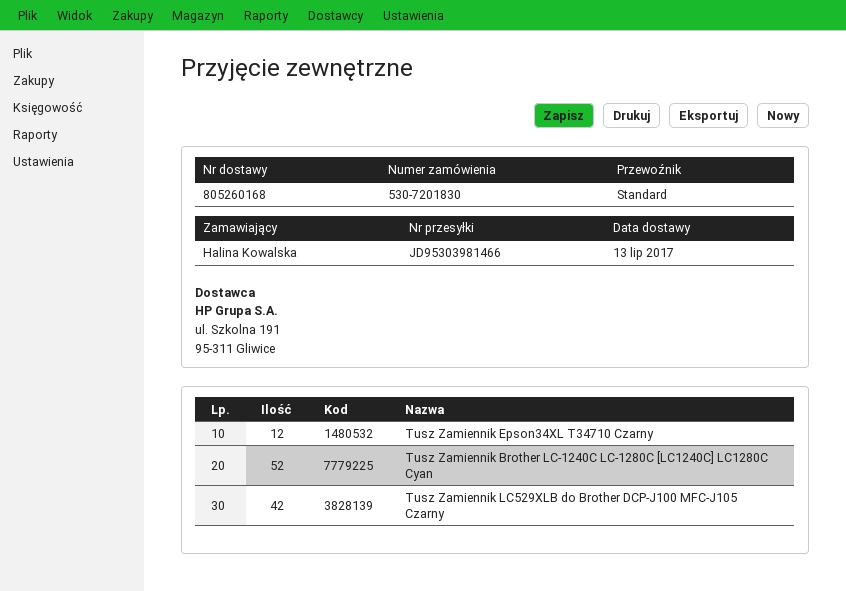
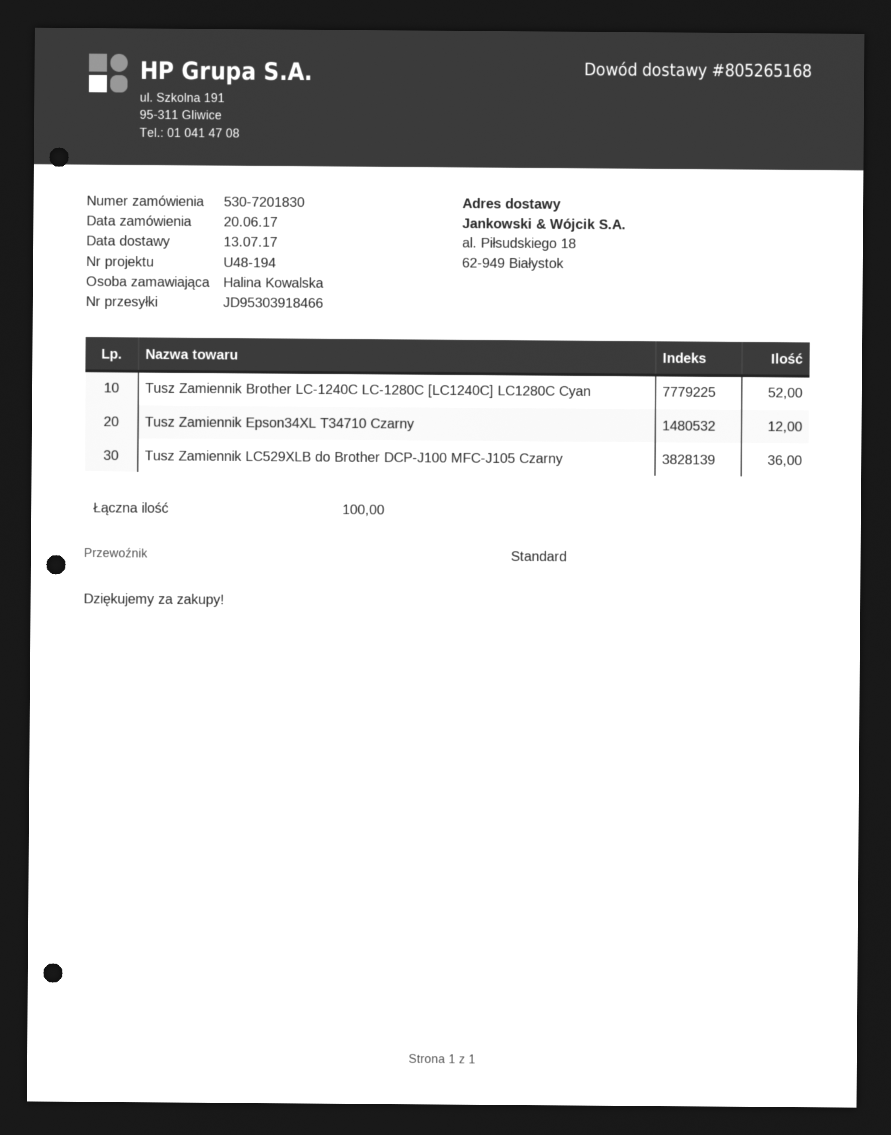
delivery note number: 805260168 -> 805265168
tracking number: JD95303981466 -> JD95303918466
Tusz Zamiennik LC529XLB do Brother DCP-J100 MFC-J105 Czarny: 42 -> 36

